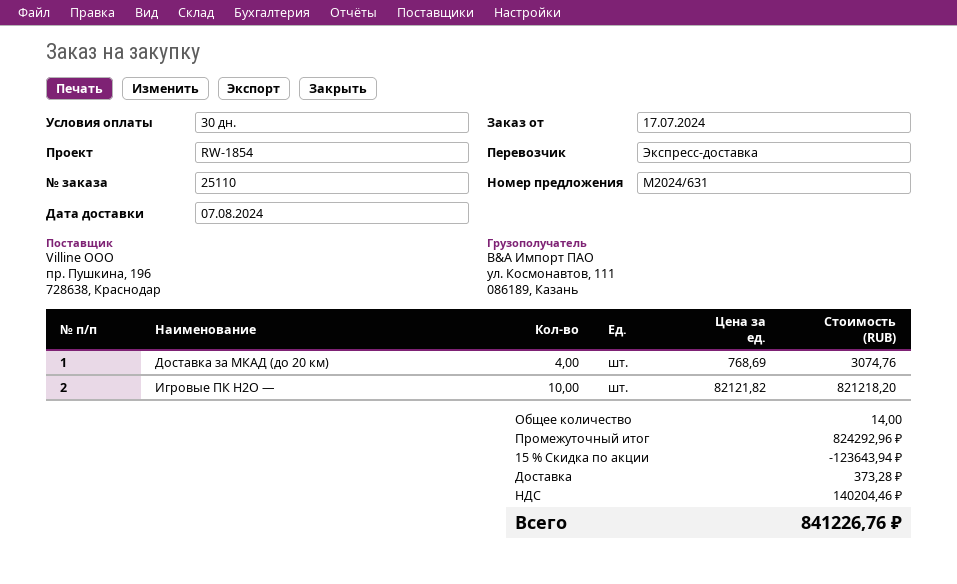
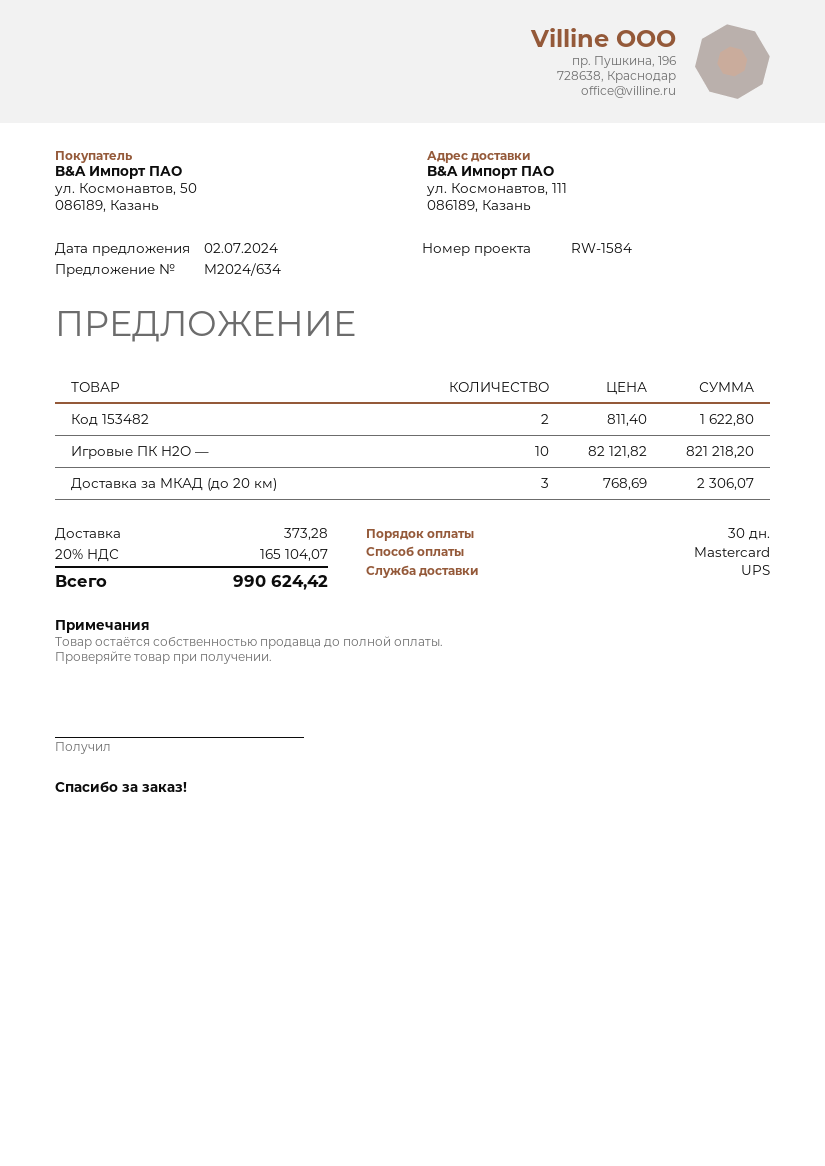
quote number: M2024/631 -> M2024/634
reference: RW-1854 -> RW-1584
shipping method: express -> UPS
Доставка за МКАД (до 20 км): 4 x 768.69 = 3074.76 -> 3 x 768.69 = 2306.07
Код 153482: none -> 2 x 811.40 = 1622.80
discount: 15% = 123643.94 -> none
tax: 140204.46 -> 165104.07
total: 841226.76 -> 990624.42

